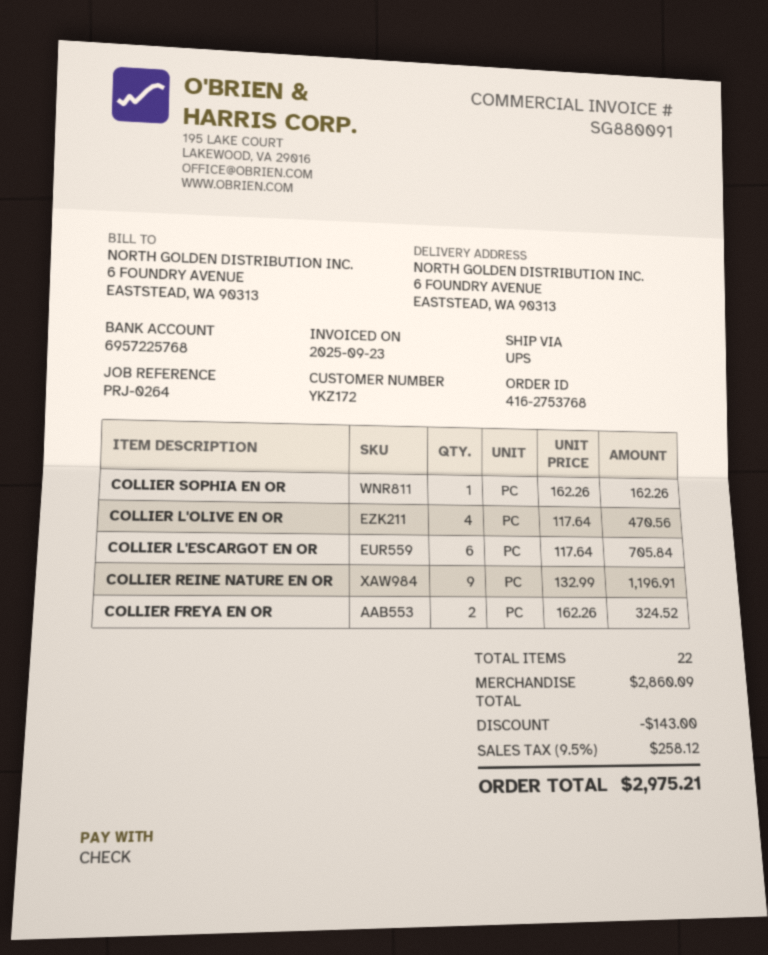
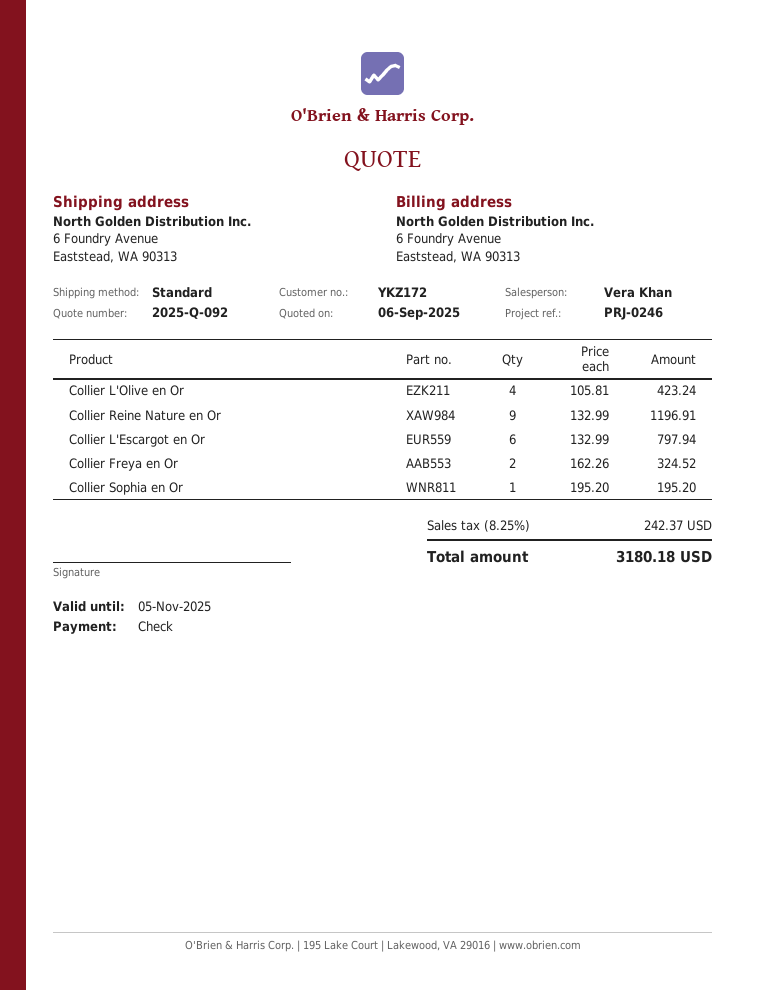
reference: PRJ-0264 -> PRJ-0246
shipping method: UPS -> standard
COLLIER SOPHIA EN OR: 1 x 162.26 = 162.26 -> 1 x 195.20 = 195.20
COLLIER L'OLIVE EN OR: 4 x 117.64 = 470.56 -> 4 x 105.81 = 423.24
COLLIER L'ESCARGOT EN OR: 6 x 117.64 = 705.84 -> 6 x 132.99 = 797.94
discount: 143.00 -> none
tax: 9.5% = 258.12 -> 8.25% = 242.37
total: 2975.21 -> 3180.18

